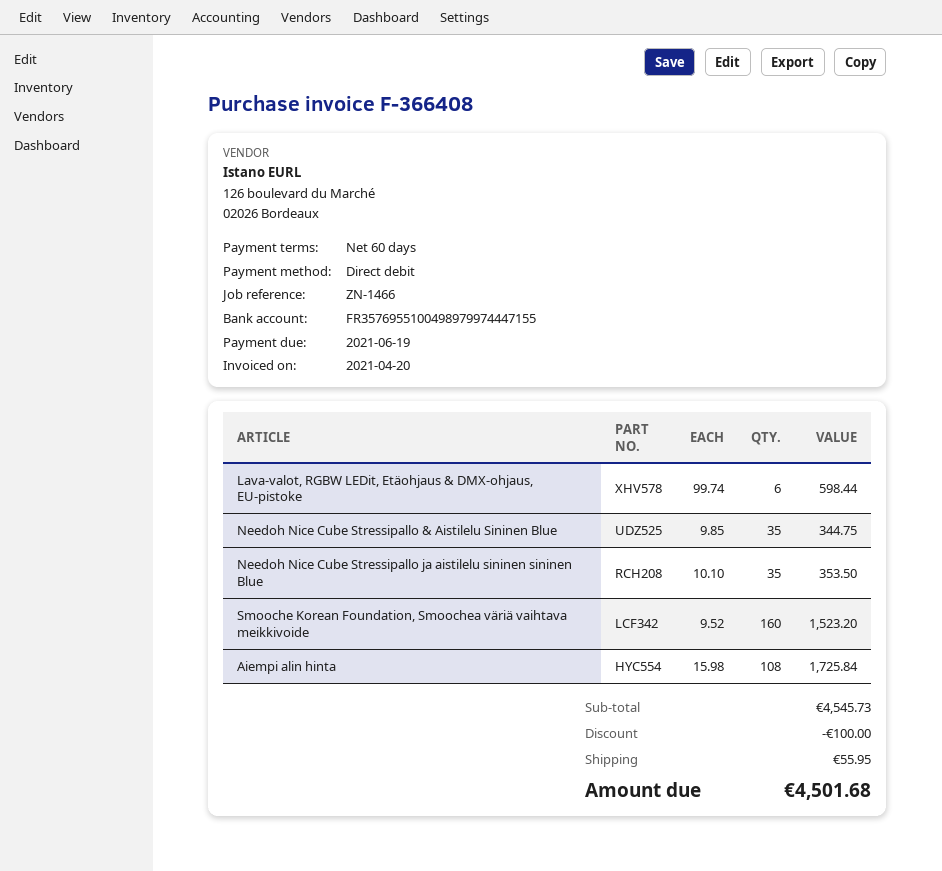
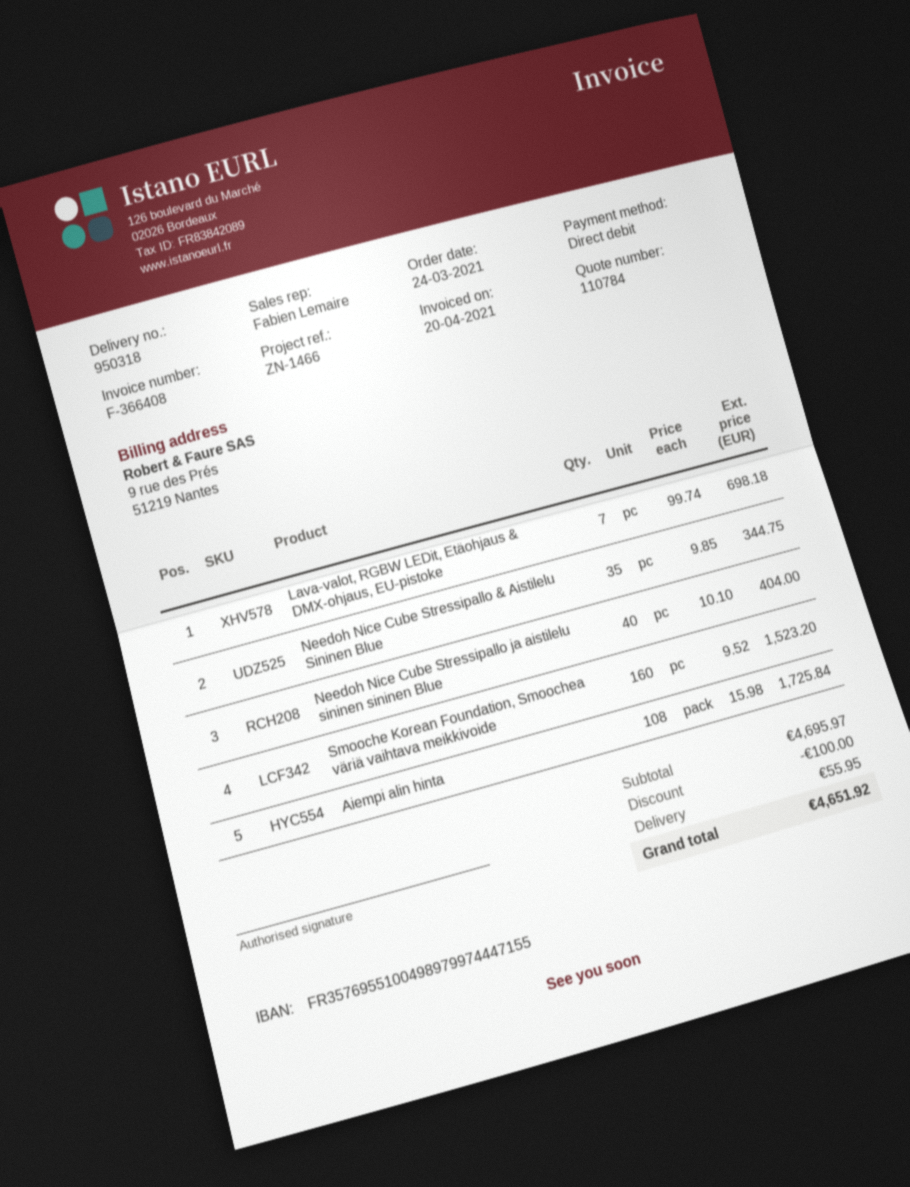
Lava-valot, RGBW LEDit, Etäohjaus & DMX-ohjaus, EU-pistoke: 6 x 99.74 = 598.44 -> 7 x 99.74 = 698.18
Needoh Nice Cube Stressipallo ja aistilelu sininen sininen Blue: 35 x 10.10 = 353.50 -> 40 x 10.10 = 404.00
subtotal: 4545.73 -> 4695.97
total: 4501.68 -> 4651.92

